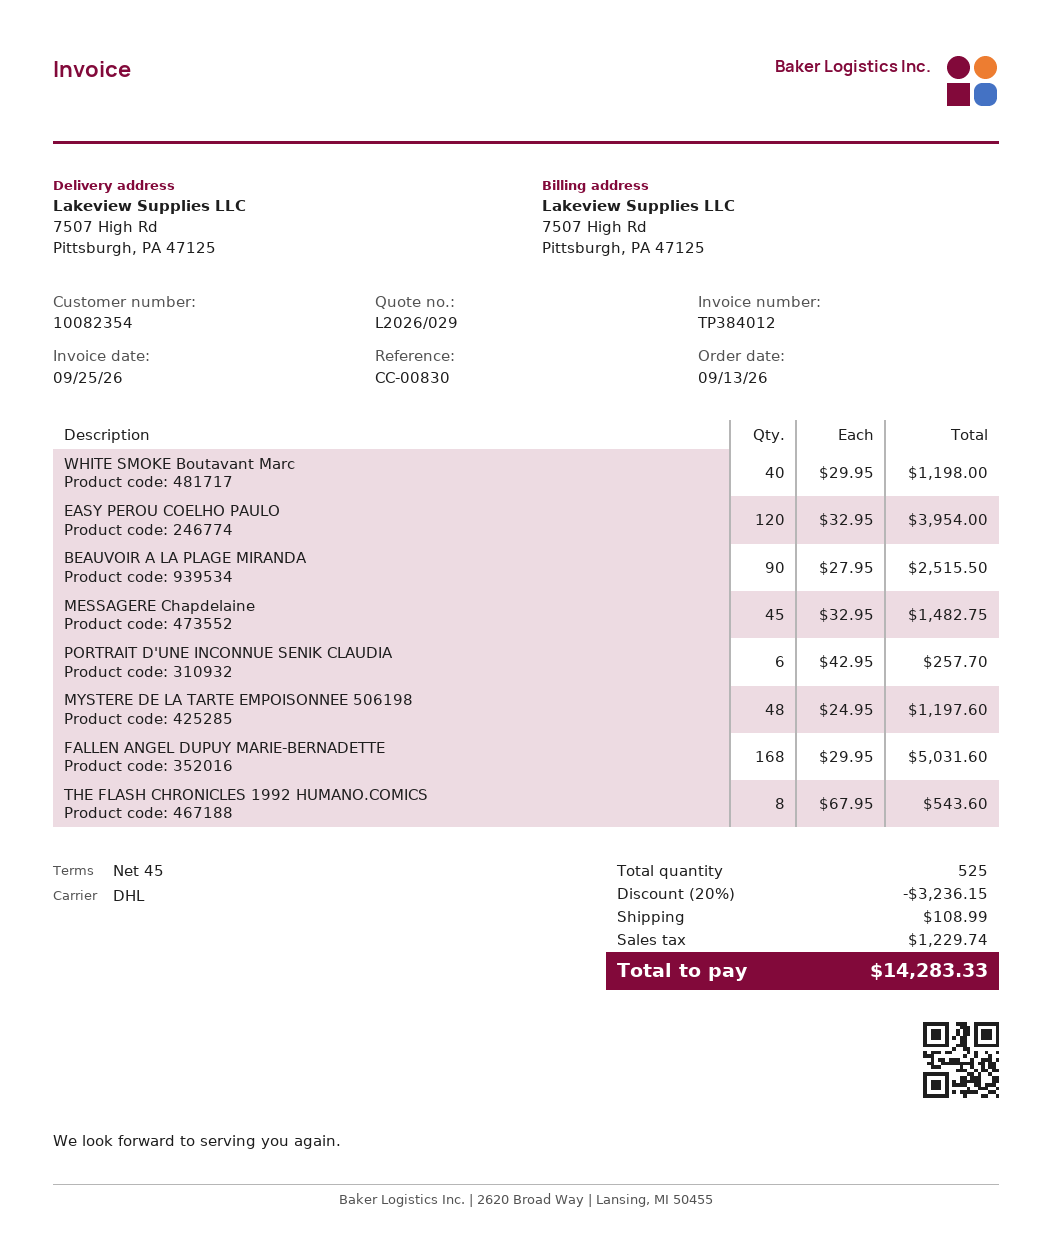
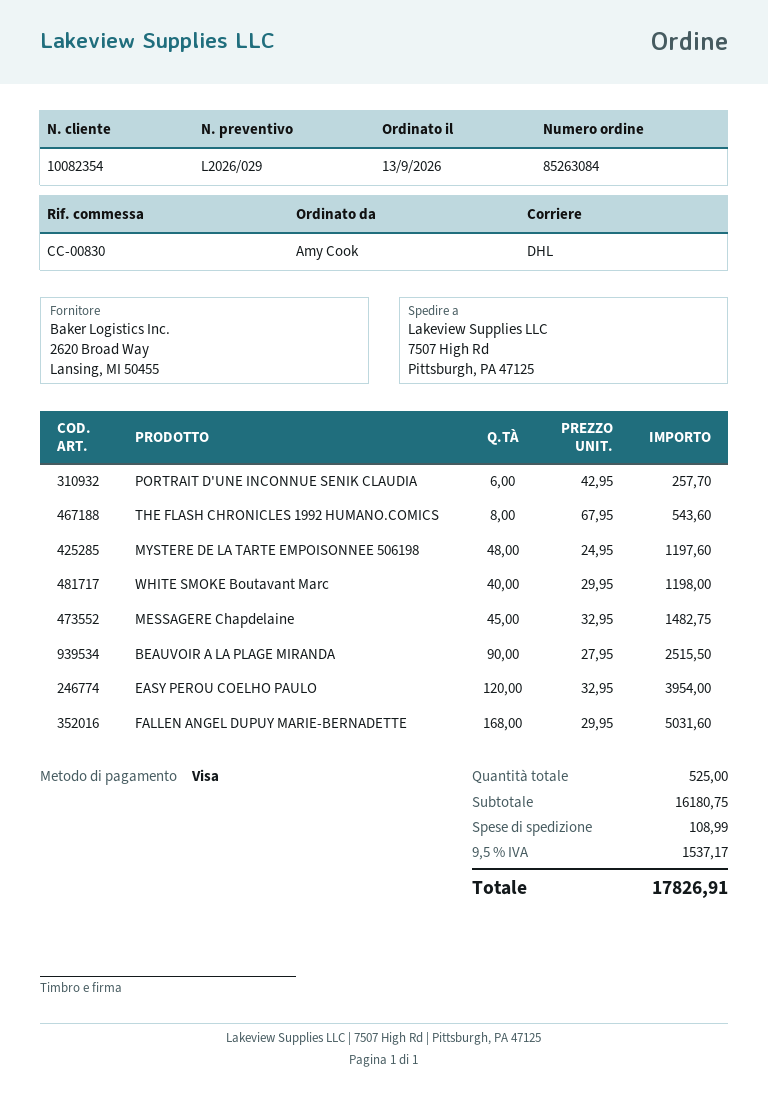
discount: 20% = 3236.15 -> none
tax: 1229.74 -> 1537.17
total: 14283.33 -> 17826.91

